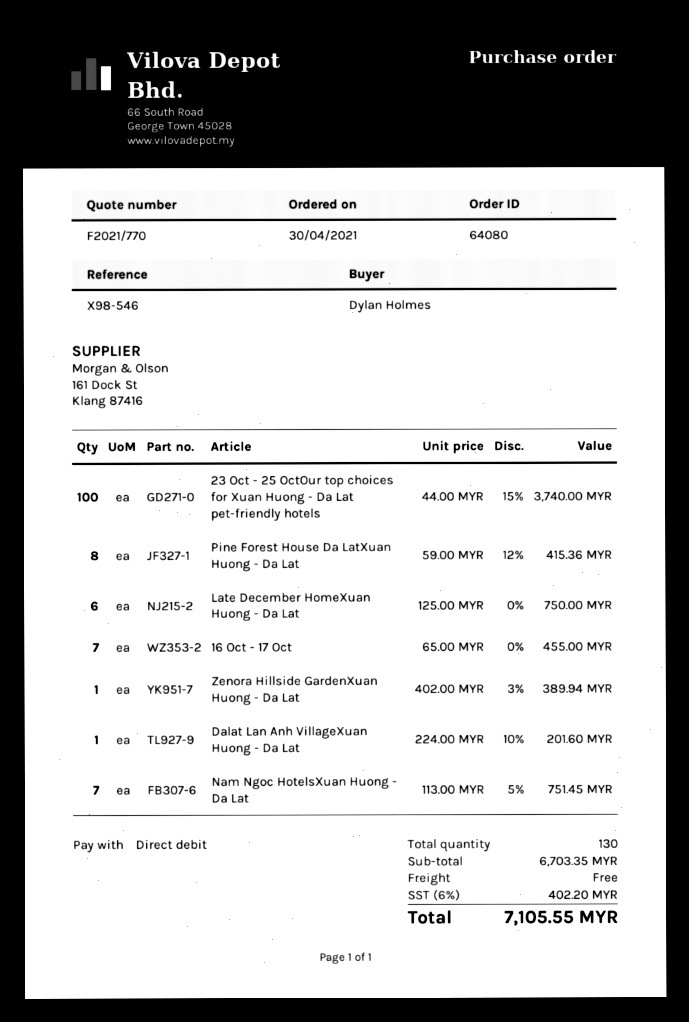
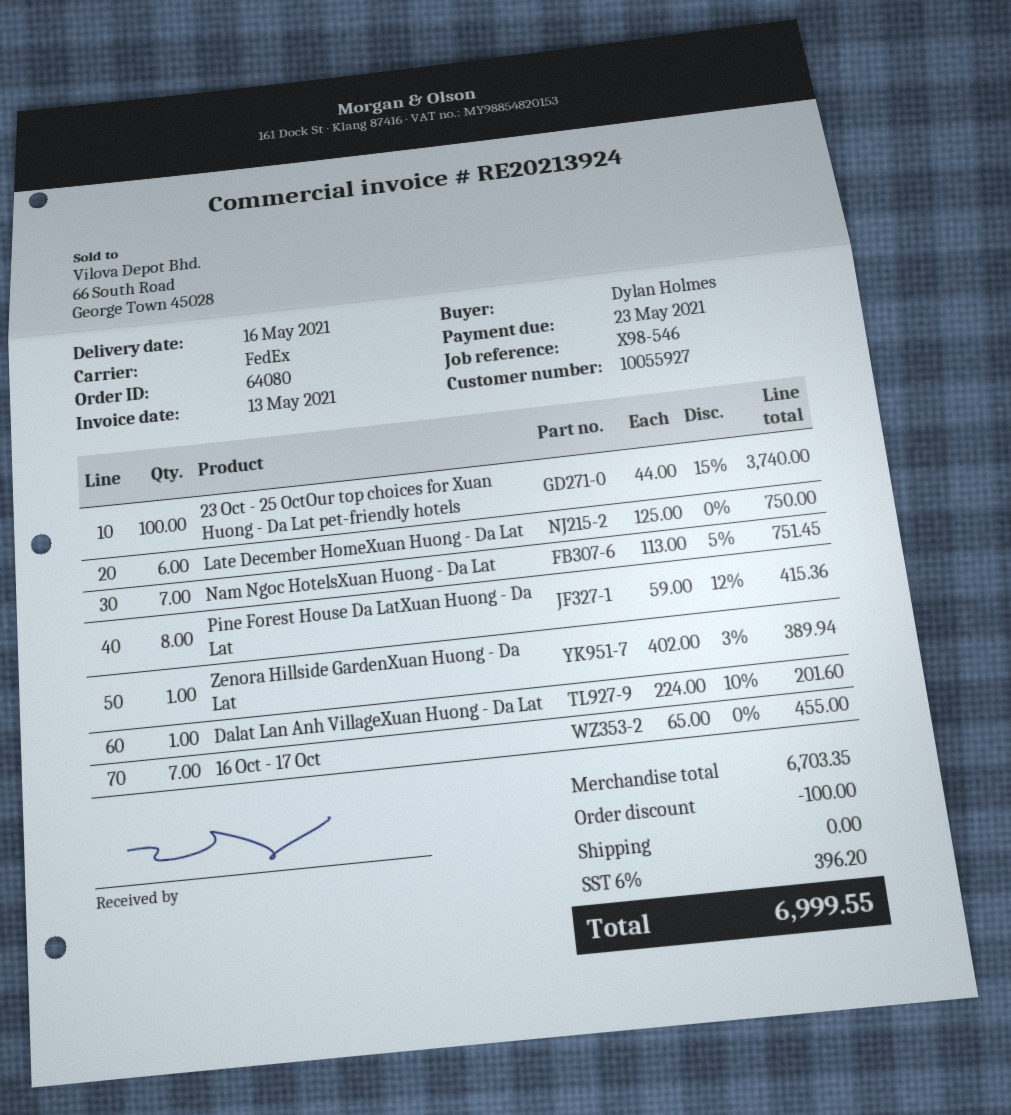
discount: none -> 100.00
tax: 6% = 402.20 -> 6% = 396.20
total: 7105.55 -> 6999.55

